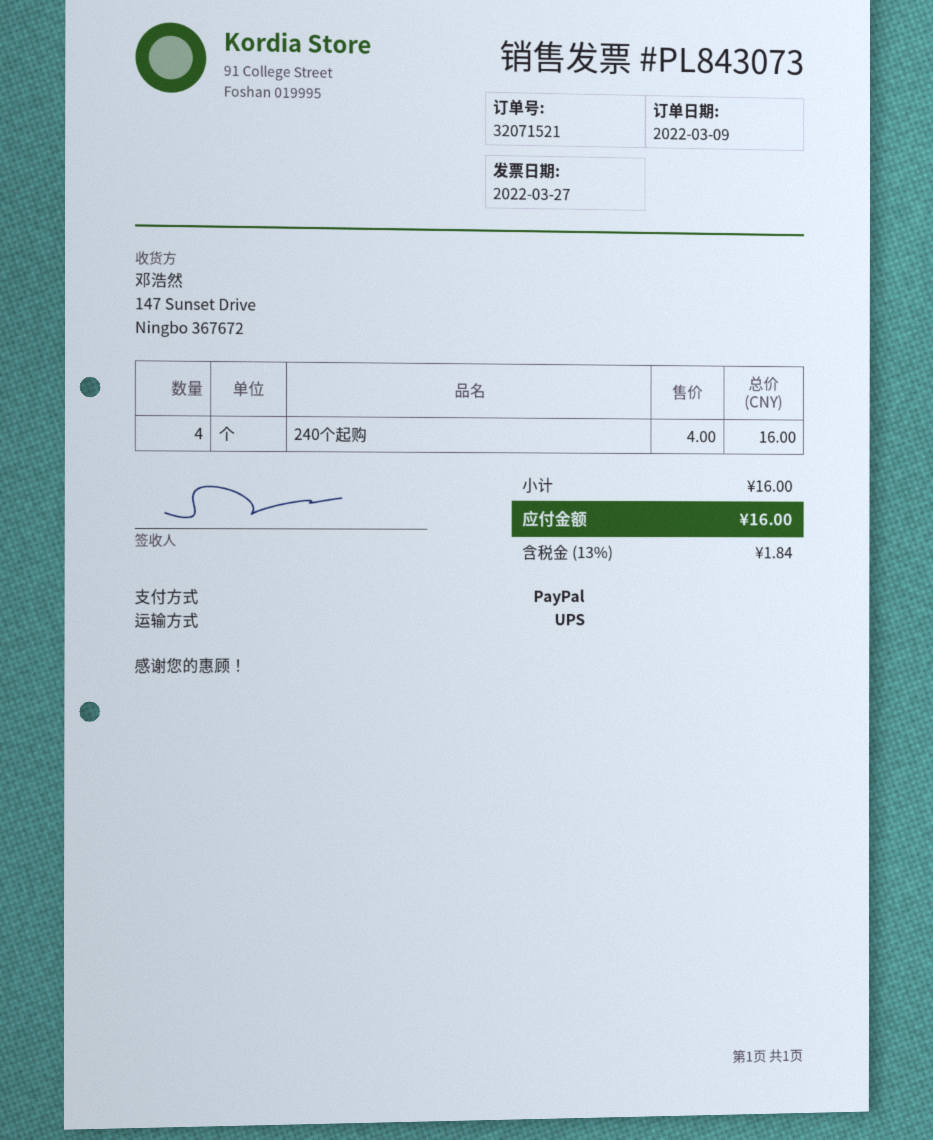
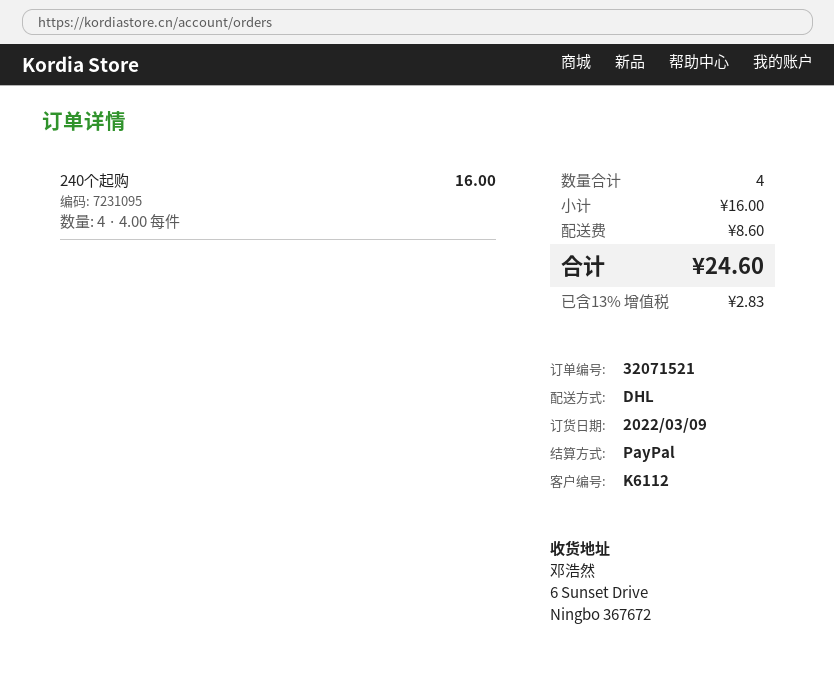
shipping method: UPS -> DHL
ship to: 147 Sunset Drive, Ningbo 367672 -> 6 Sunset Drive, Ningbo 367672
shipping: none -> 8.60
tax: 13% = 1.84 -> 13% = 2.83
total: 16.00 -> 24.60

